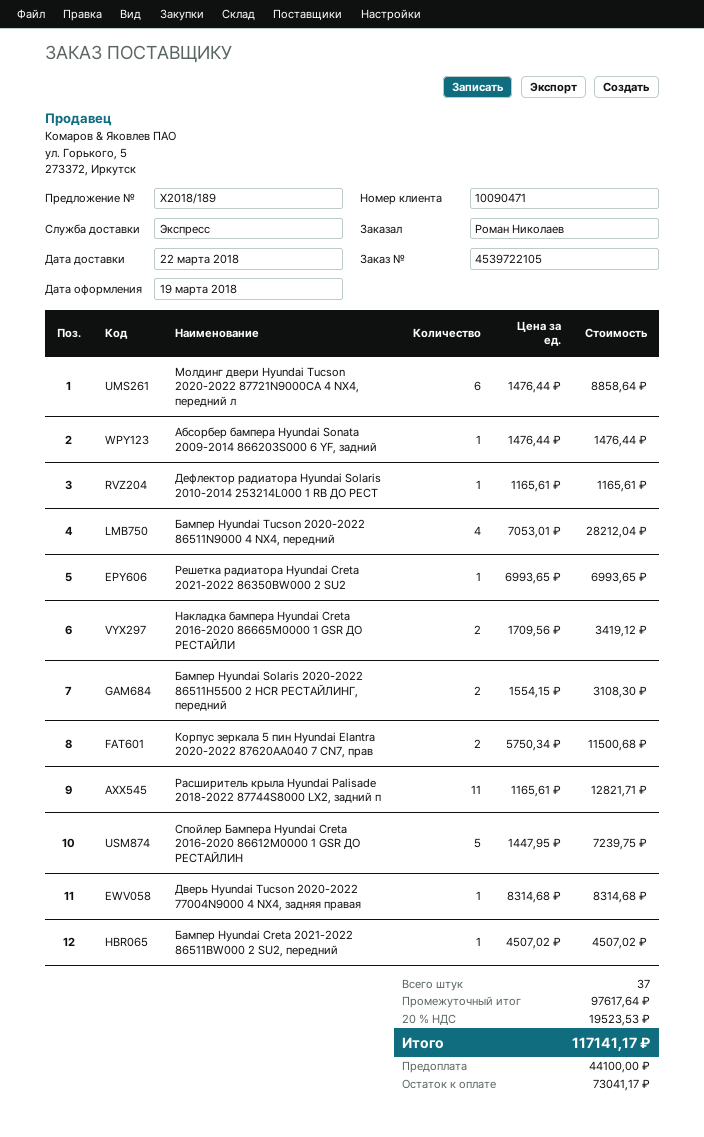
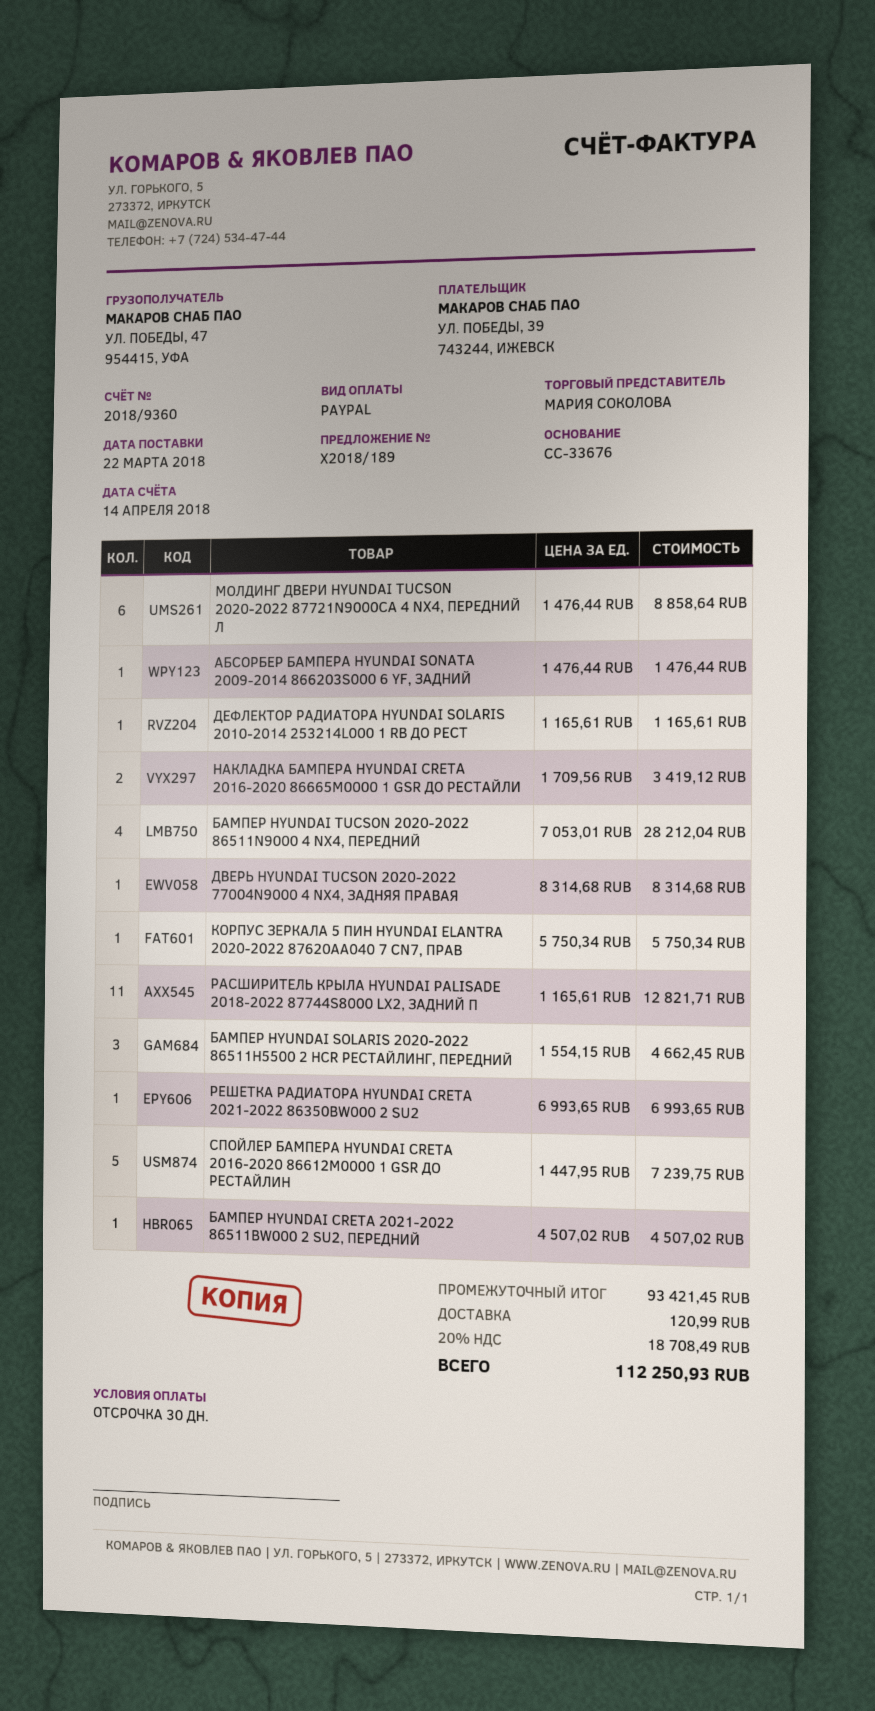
Бампер Hyundai Solaris 2020-2022 86511H5500 2 HCR РЕСТАЙЛИНГ, передний: 2 x 1554.15 = 3108.30 -> 3 x 1554.15 = 4662.45
Корпус зеркала 5 пин Hyundai Elantra 2020-2022 87620AA040 7 CN7, прав: 2 x 5750.34 = 11500.68 -> 1 x 5750.34 = 5750.34
subtotal: 97617.64 -> 93421.45
shipping: none -> 120.99
tax: 20% = 19523.53 -> 20% = 18708.49
total: 117141.17 -> 112250.93

